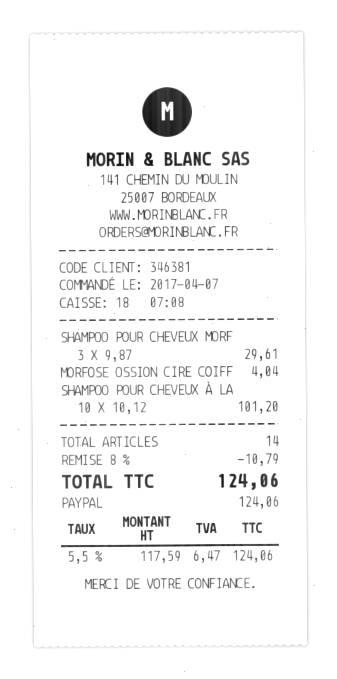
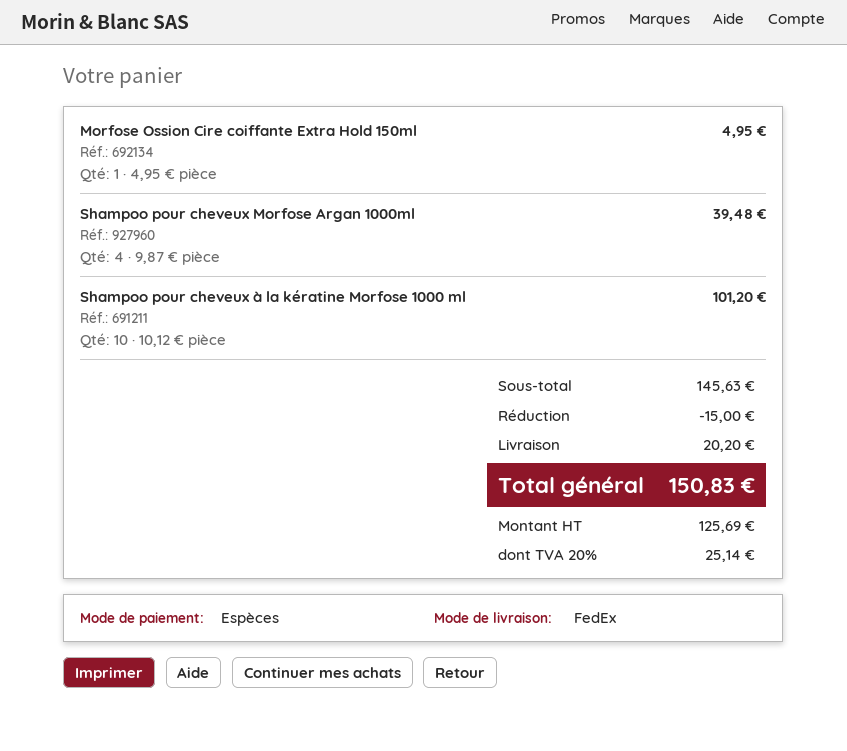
payment method: PayPal -> cash
SHAMPOO POUR CHEVEUX MORF: 3 x 9.87 = 29.61 -> 4 x 9.87 = 39.48
MORFOSE OSSION CIRE COIFF: 1 x 4.04 = 4.04 -> 1 x 4.95 = 4.95
discount: 10.79 -> 15.00
shipping: none -> 20.20
net: 117.59 -> 125.69
tax: 5.5% = 6.47 -> 20% = 25.14
total: 124.06 -> 150.83

